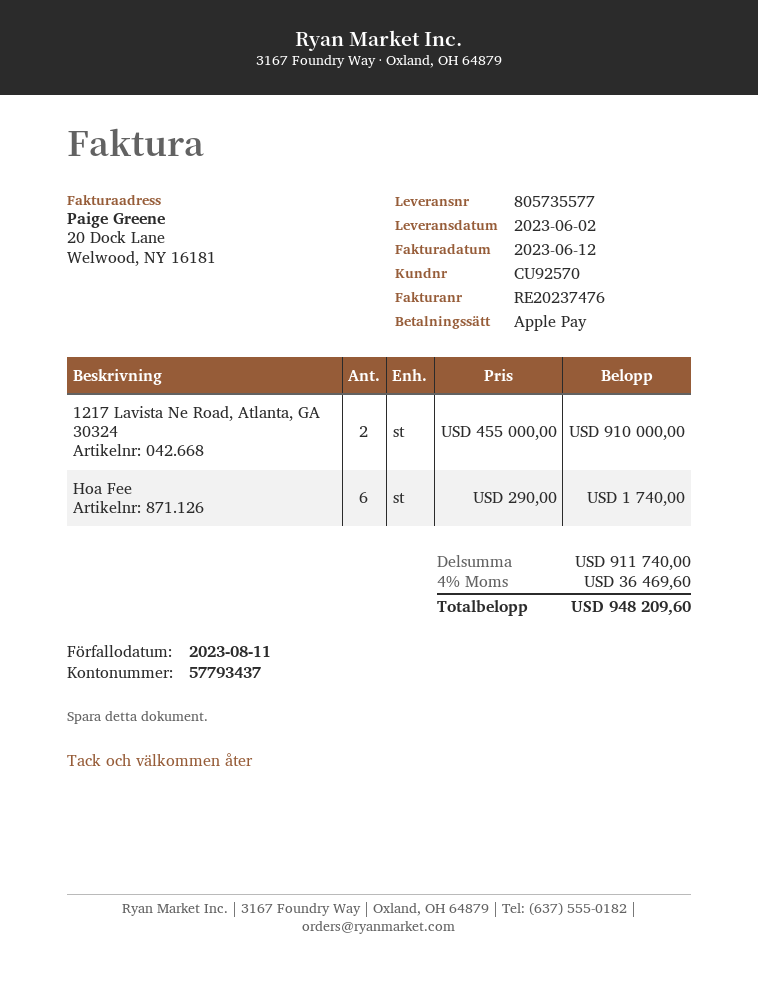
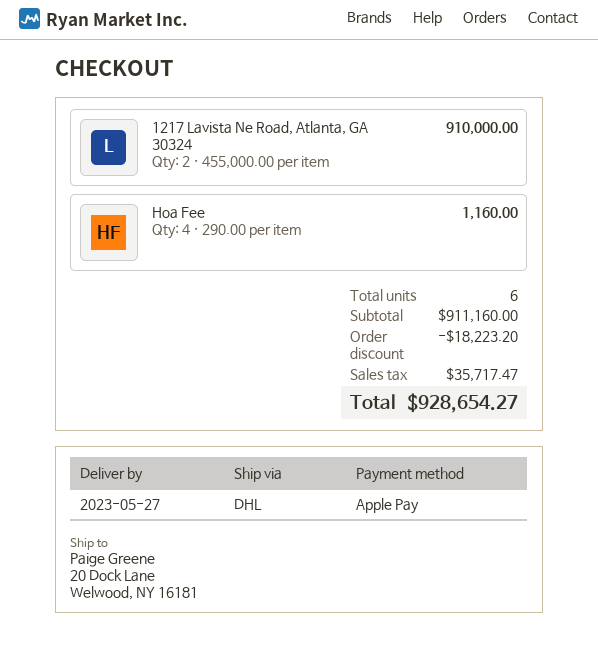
delivery date: 2023-06-02 -> 2023-05-27
Hoa Fee: 6 x 290.00 = 1740.00 -> 4 x 290.00 = 1160.00
subtotal: 911740.00 -> 911160.00
discount: none -> 18223.20
tax: 36469.60 -> 35717.47
total: 948209.60 -> 928654.27

